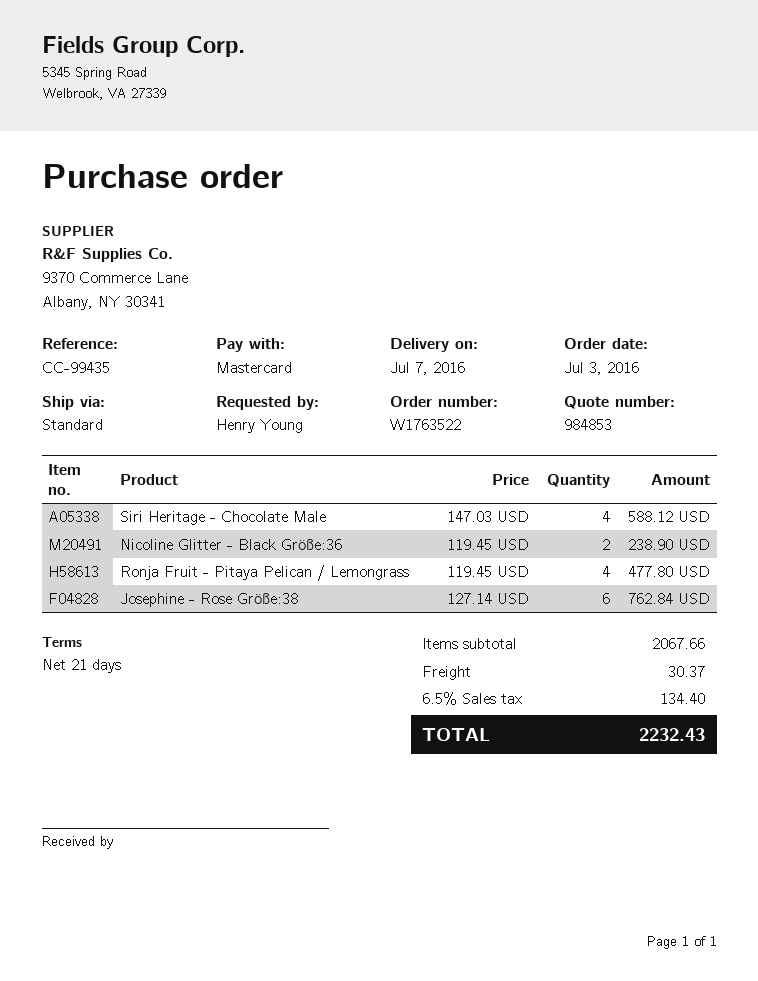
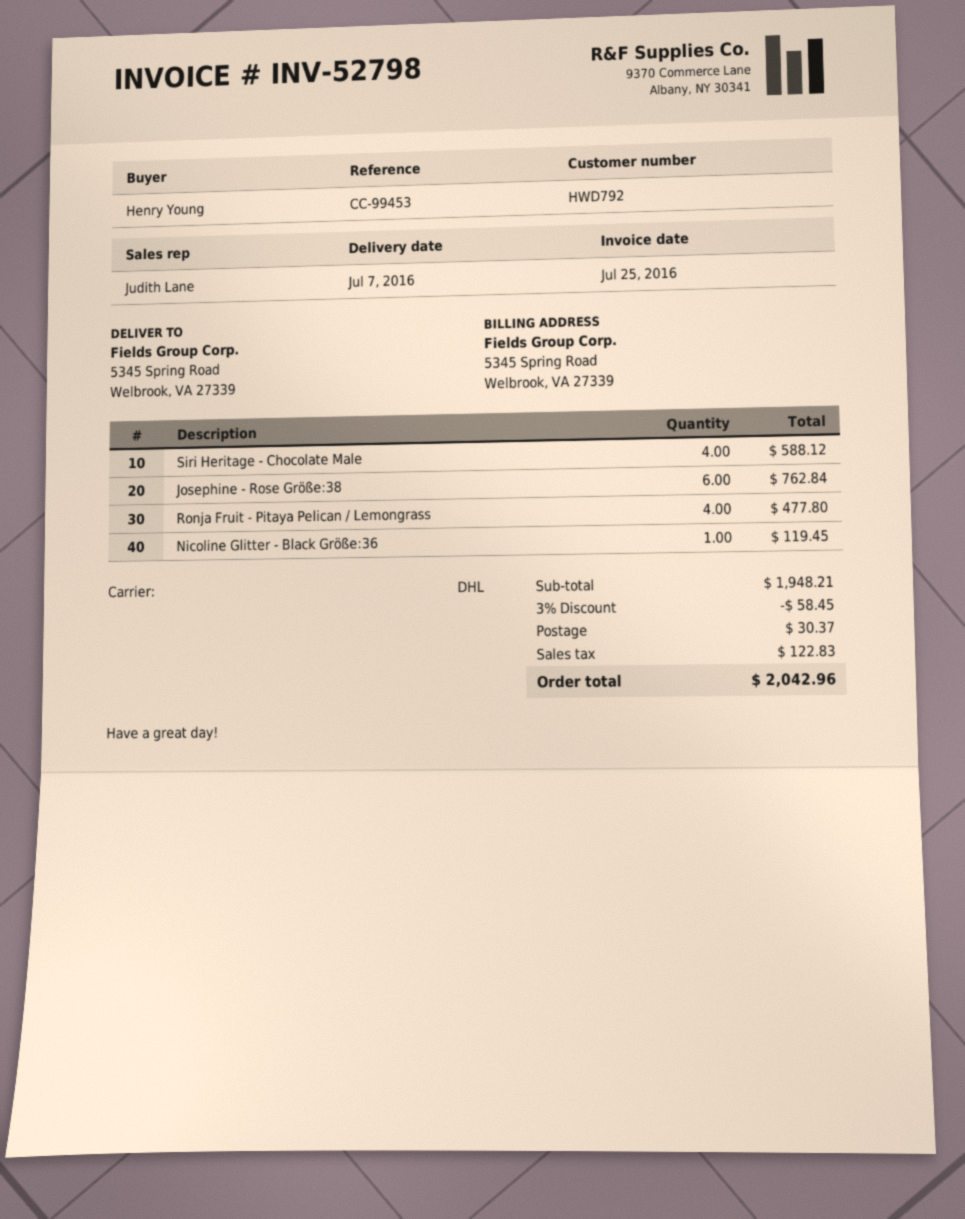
reference: CC-99435 -> CC-99453
shipping method: standard -> DHL
Nicoline Glitter - Black Größe:36: 2 for 238.90 -> 1 for 119.45
subtotal: 2067.66 -> 1948.21
discount: none -> 3% = 58.45
tax: 134.40 -> 122.83
total: 2232.43 -> 2042.96

